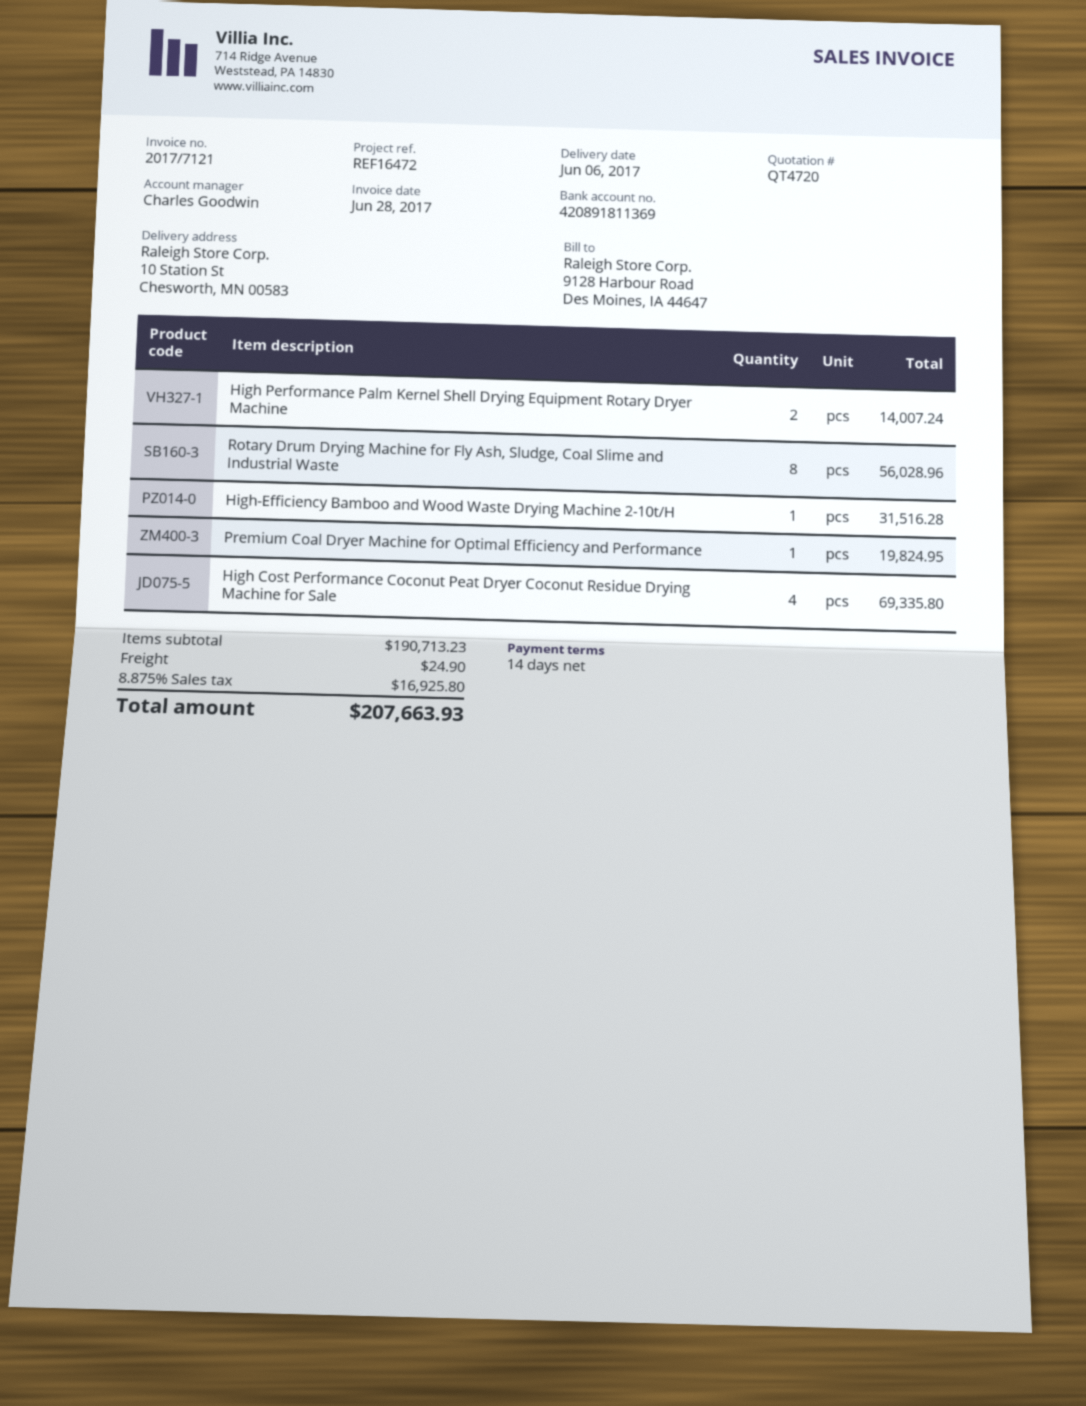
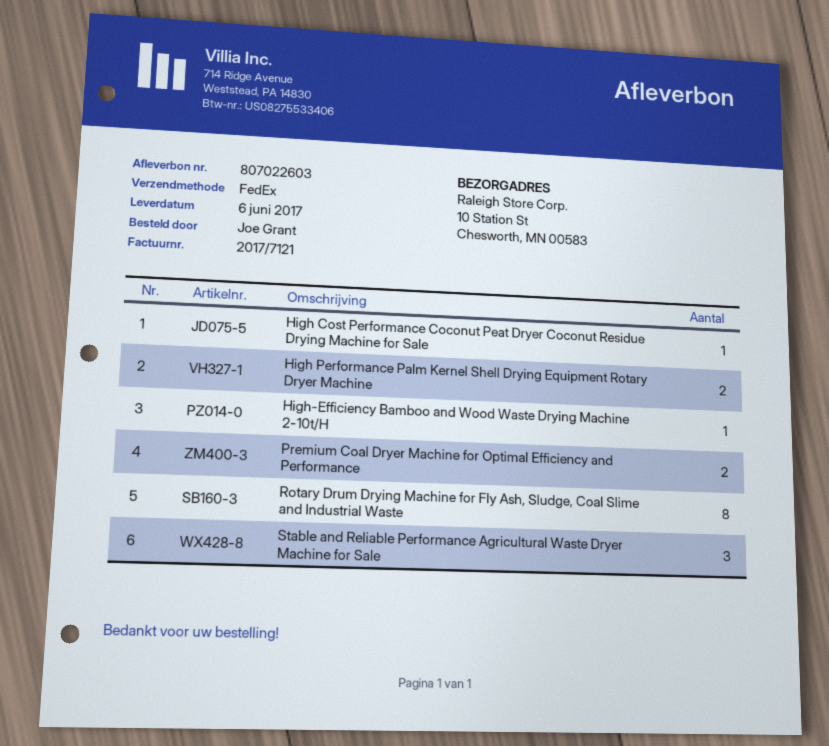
Premium Coal Dryer Machine for Optimal Efficiency and Performance: 1 -> 2
High Cost Performance Coconut Peat Dryer Coconut Residue Drying Machine for Sale: 4 -> 1
Stable and Reliable Performance Agricultural Waste Dryer Machine for Sale: none -> 3

